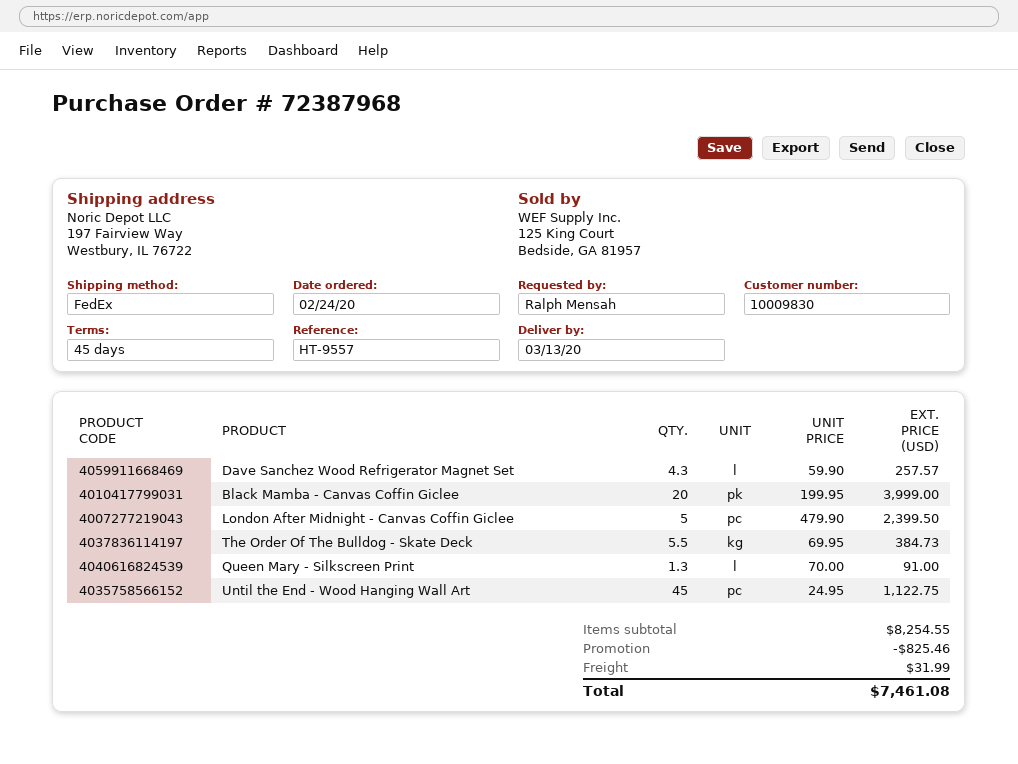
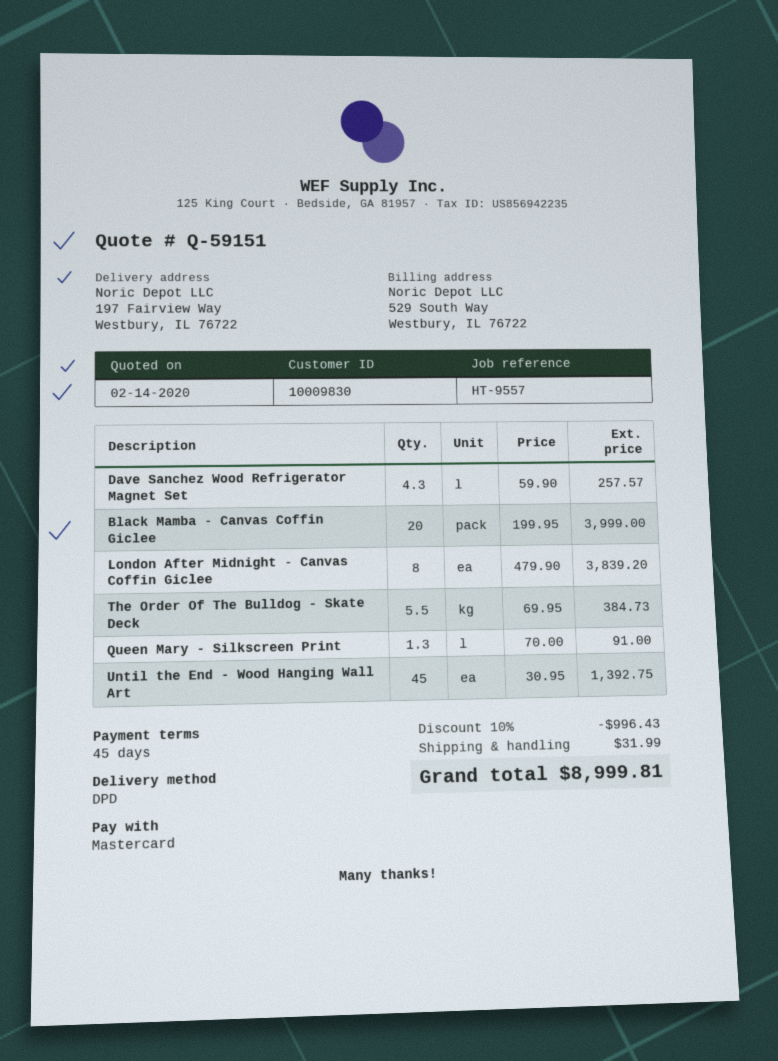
shipping method: FedEx -> DPD
London After Midnight - Canvas Coffin Giclee: 5 x 479.90 = 2399.50 -> 8 x 479.90 = 3839.20
Until the End - Wood Hanging Wall Art: 45 x 24.95 = 1122.75 -> 45 x 30.95 = 1392.75
discount: 825.46 -> 996.43
total: 7461.08 -> 8999.81

